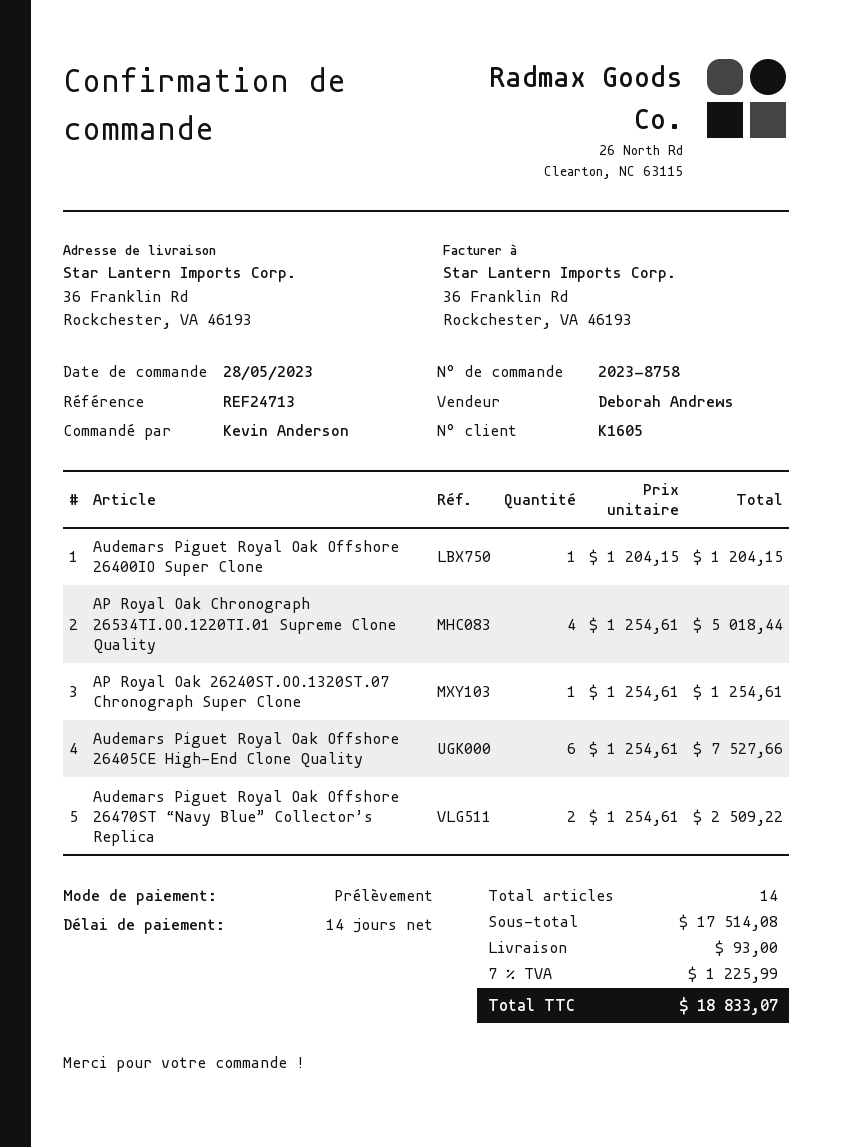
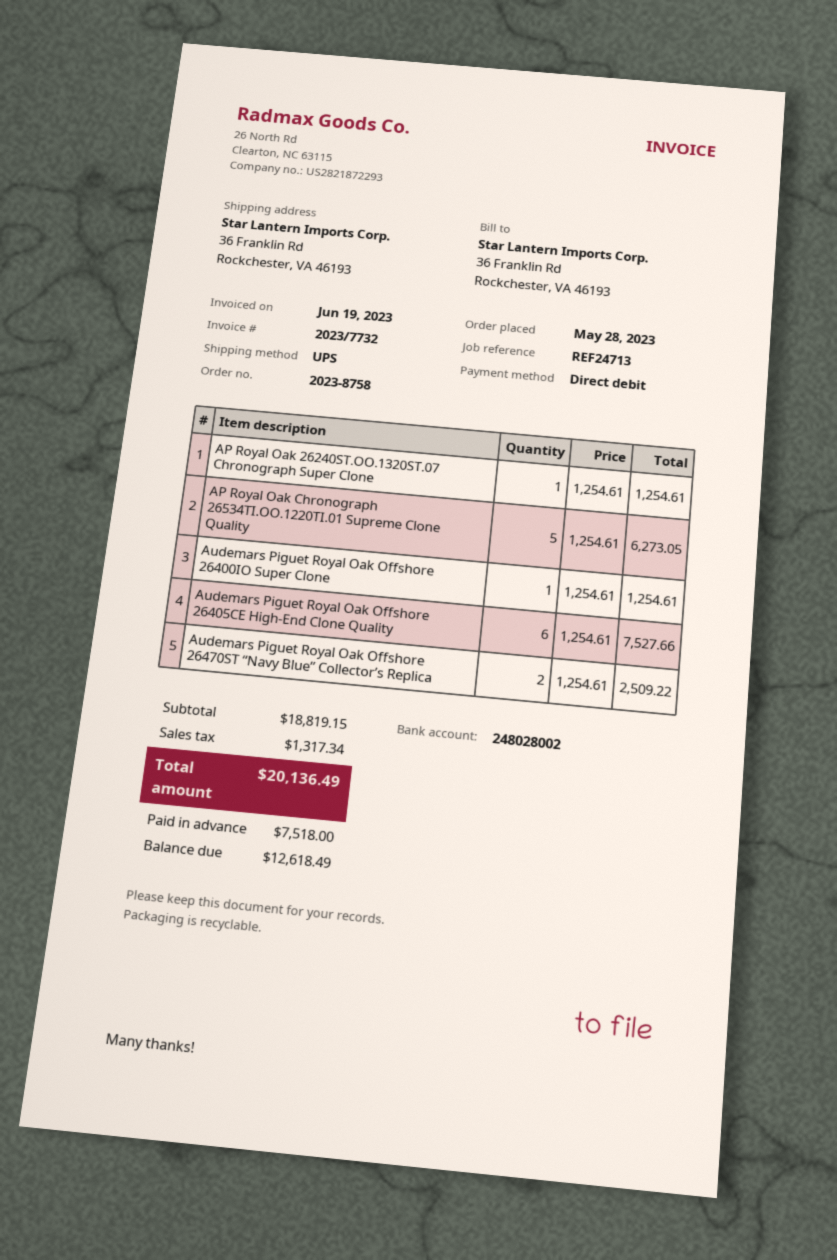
Audemars Piguet Royal Oak Offshore 26400IO Super Clone: 1 x 1204.15 = 1204.15 -> 1 x 1254.61 = 1254.61
AP Royal Oak Chronograph 26534TI.OO.1220TI.01 Supreme Clone Quality: 4 x 1254.61 = 5018.44 -> 5 x 1254.61 = 6273.05
subtotal: 17514.08 -> 18819.15
shipping: 93.00 -> none
tax: 1225.99 -> 1317.34
total: 18833.07 -> 20136.49

